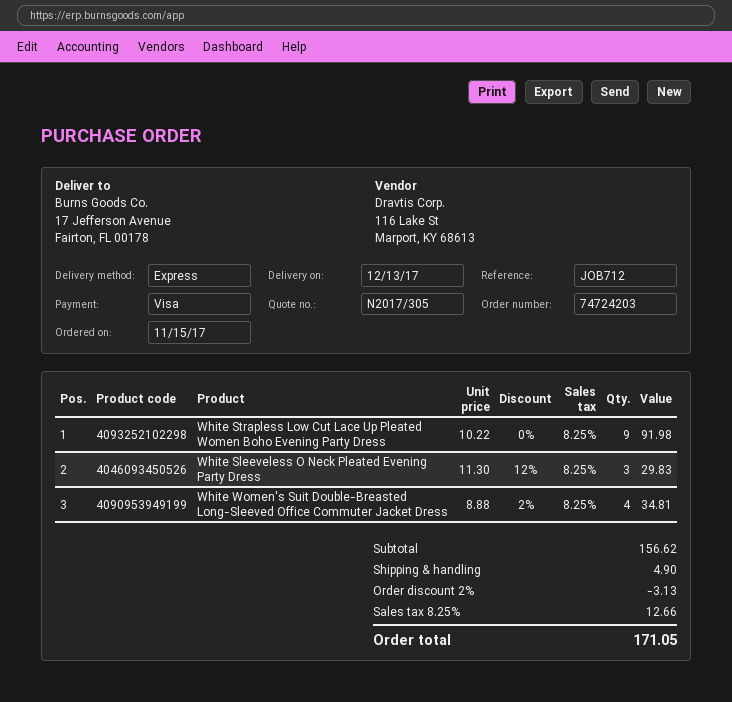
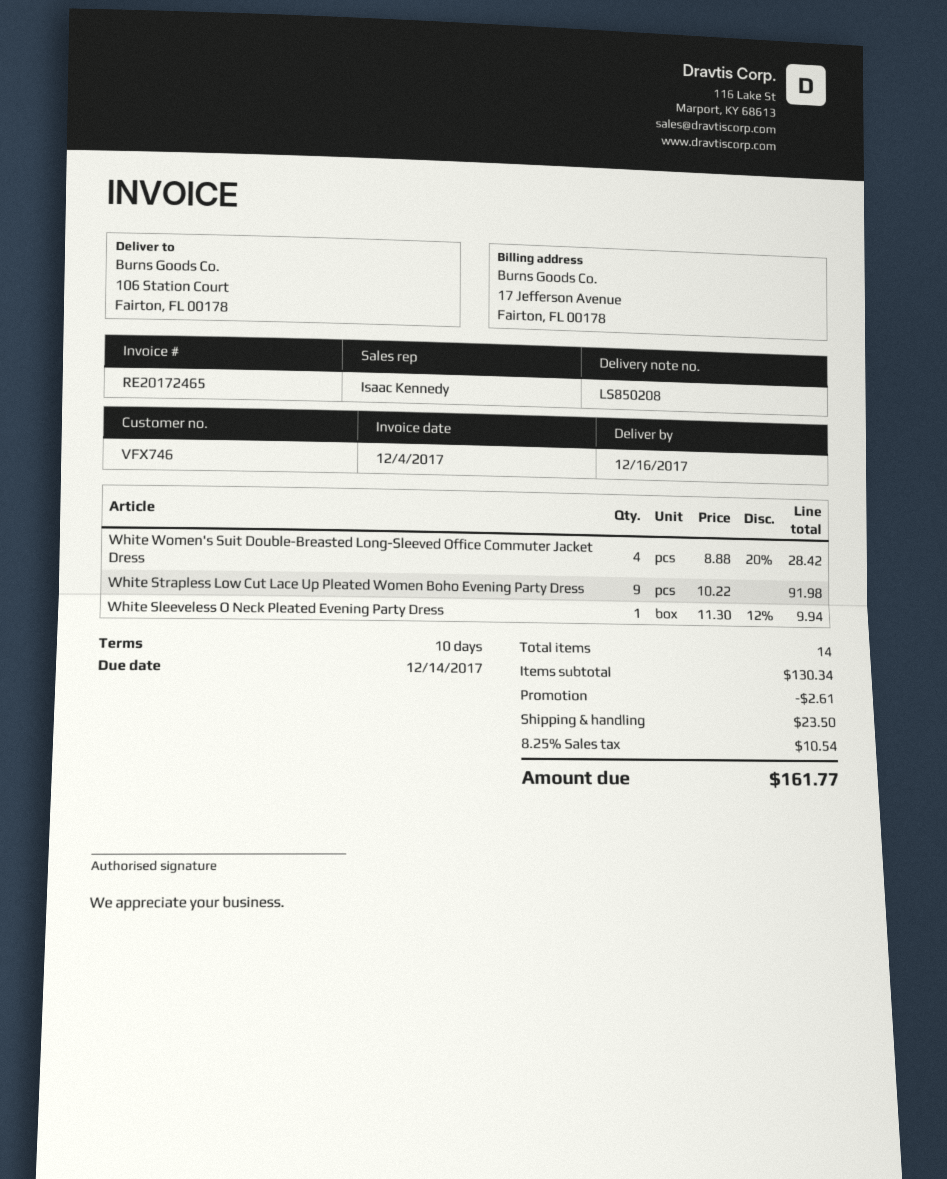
delivery date: 2017-12-13 -> 2017-12-16
ship to: 17 Jefferson Avenue, Fairton, FL 00178 -> 106 Station Court, Fairton, FL 00178
White Sleeveless O Neck Pleated Evening Party Dress: 3 x 11.30 - 12% = 29.83 -> 1 x 11.30 - 12% = 9.94
White Women's Suit Double-Breasted Long-Sleeved Office Commuter Jacket Dress: 4 x 8.88 - 2% = 34.81 -> 4 x 8.88 - 20% = 28.42
subtotal: 156.62 -> 130.34
discount: 3.13 -> 2.61
shipping: 4.90 -> 23.50
tax: 8.25% = 12.66 -> 8.25% = 10.54
total: 171.05 -> 161.77

